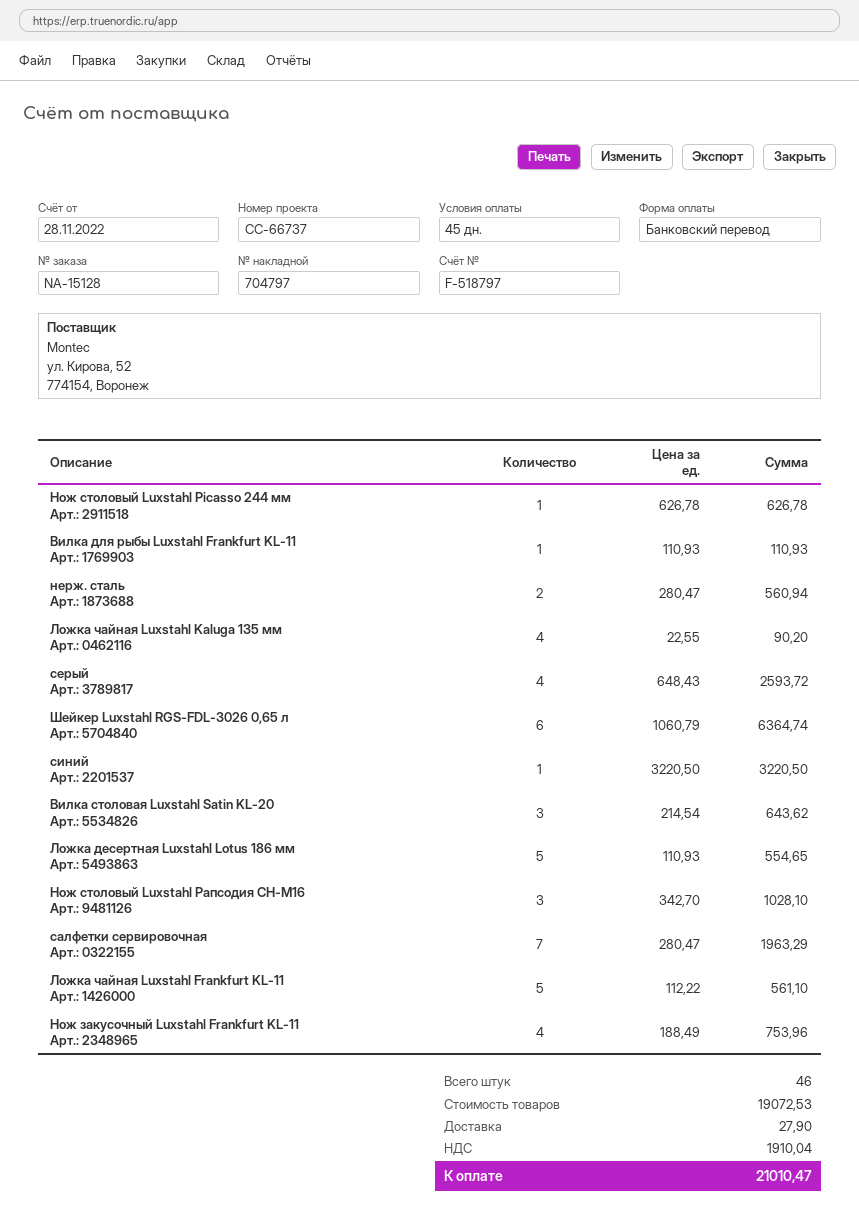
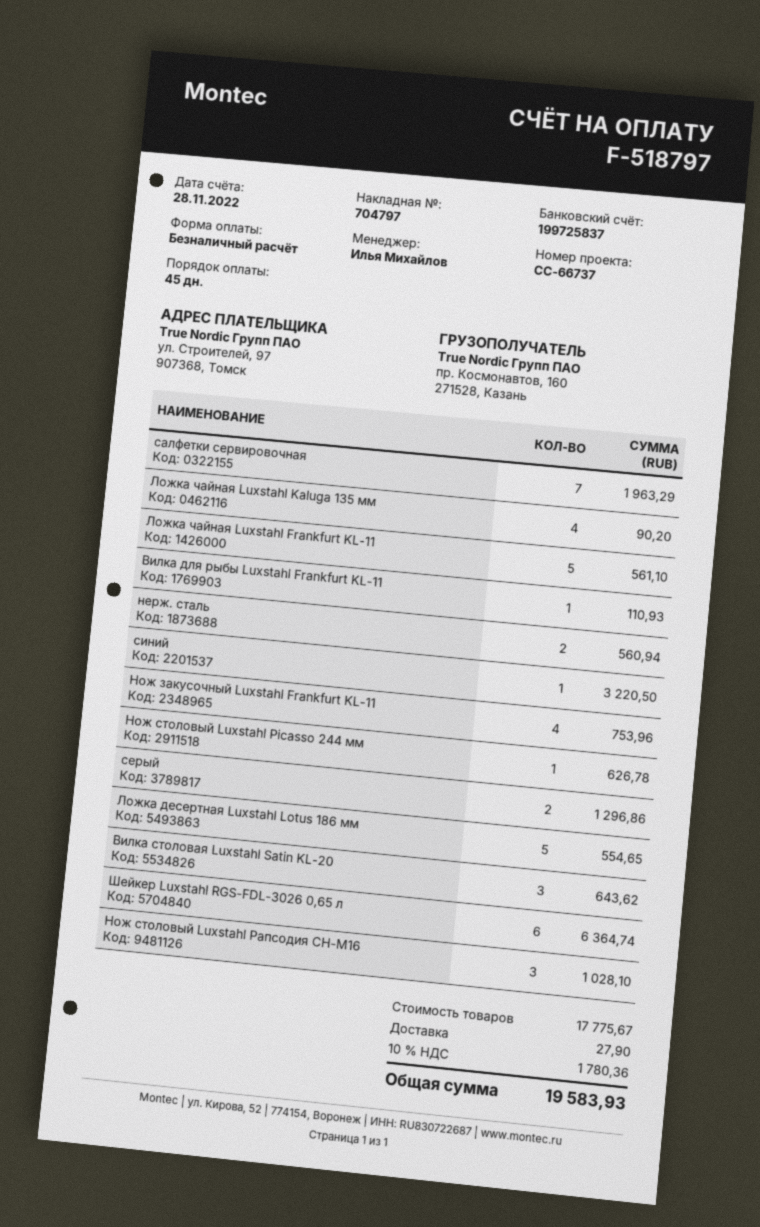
серый: 4 for 2593.72 -> 2 for 1296.86
subtotal: 19072.53 -> 17775.67
tax: 1910.04 -> 1780.36
total: 21010.47 -> 19583.93

